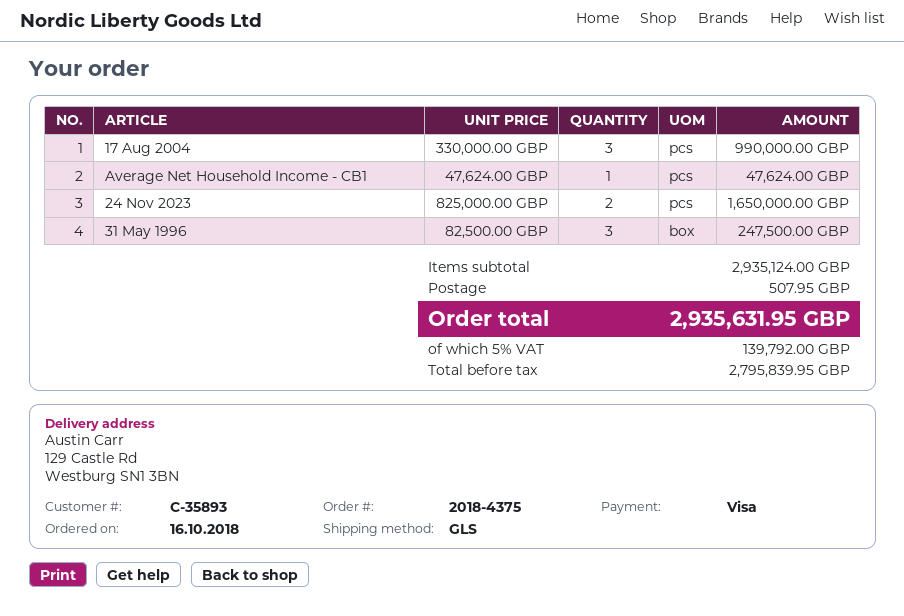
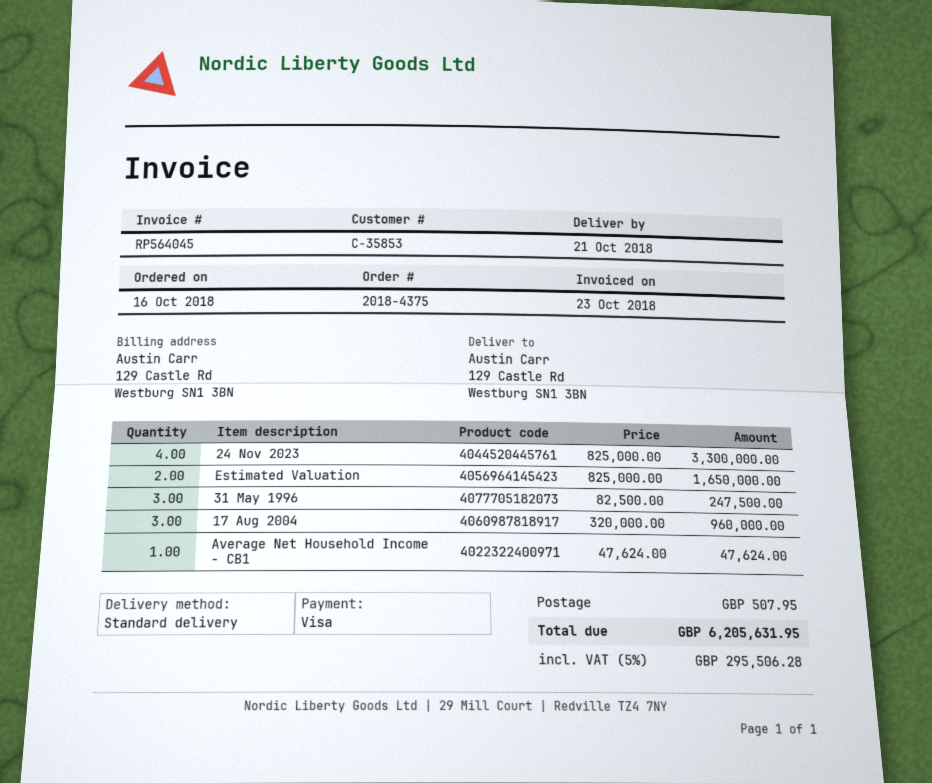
customer number: C-35893 -> C-35853
shipping method: GLS -> standard
17 Aug 2004: 3 x 330000.00 = 990000.00 -> 3 x 320000.00 = 960000.00
24 Nov 2023: 2 x 825000.00 = 1650000.00 -> 4 x 825000.00 = 3300000.00
Estimated Valuation: none -> 2 x 825000.00 = 1650000.00
tax: 5% = 139792.00 -> 5% = 295506.28
total: 2935631.95 -> 6205631.95

